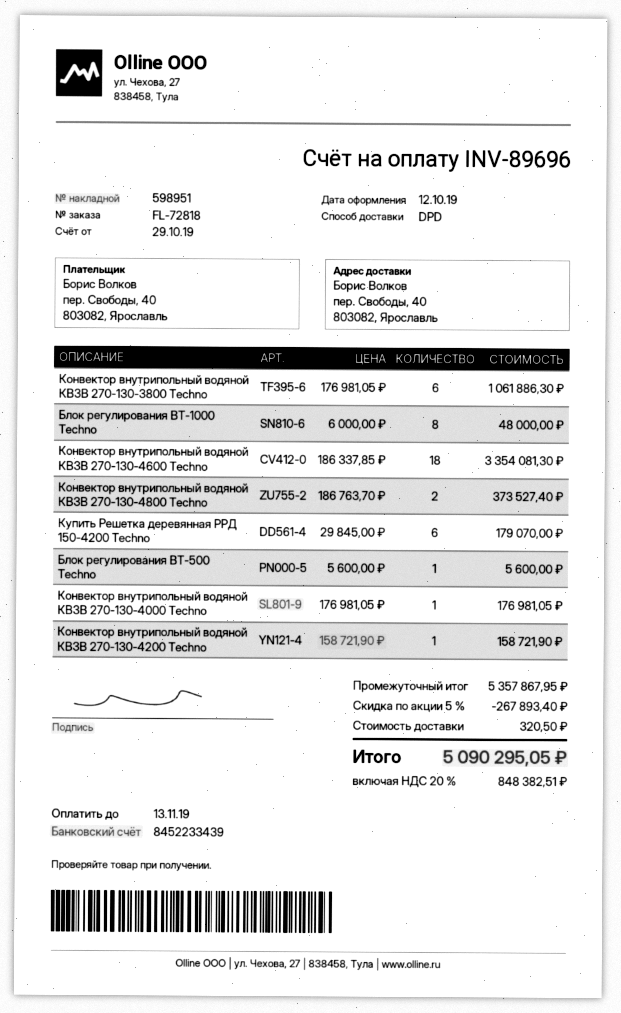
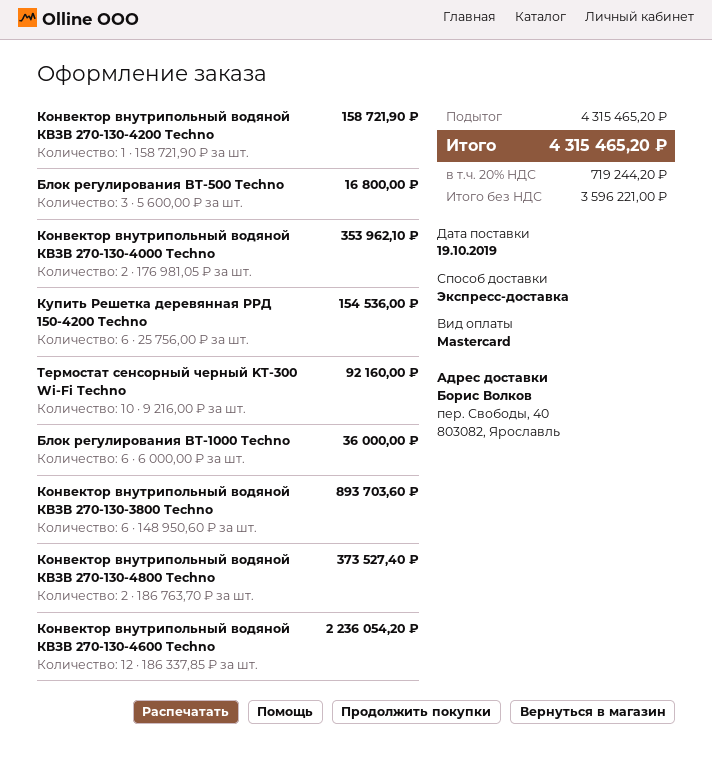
shipping method: DPD -> express
Конвектор внутрипольный водяной КВЗВ 270-130-3800 Techno: 6 x 176981.05 = 1061886.30 -> 6 x 148950.60 = 893703.60
Блок регулирования BT-1000 Techno: 8 x 6000.00 = 48000.00 -> 6 x 6000.00 = 36000.00
Конвектор внутрипольный водяной КВЗВ 270-130-4600 Techno: 18 x 186337.85 = 3354081.30 -> 12 x 186337.85 = 2236054.20
Купить Решетка деревянная PPД 150-4200 Techno: 6 x 29845.00 = 179070.00 -> 6 x 25756.00 = 154536.00
Блок регулирования BT-500 Techno: 1 x 5600.00 = 5600.00 -> 3 x 5600.00 = 16800.00
Конвектор внутрипольный водяной КВЗВ 270-130-4000 Techno: 1 x 176981.05 = 176981.05 -> 2 x 176981.05 = 353962.10
Термостат сенсорный черный KT-300 Wi-Fi Techno: none -> 10 x 9216.00 = 92160.00
subtotal: 5357867.95 -> 4315465.20
discount: 5% = 267893.40 -> none
shipping: 320.50 -> none
tax: 20% = 848382.51 -> 20% = 719244.20
total: 5090295.05 -> 4315465.20

